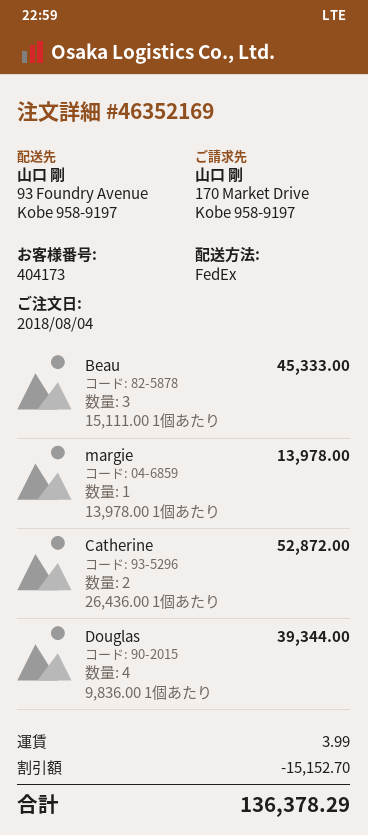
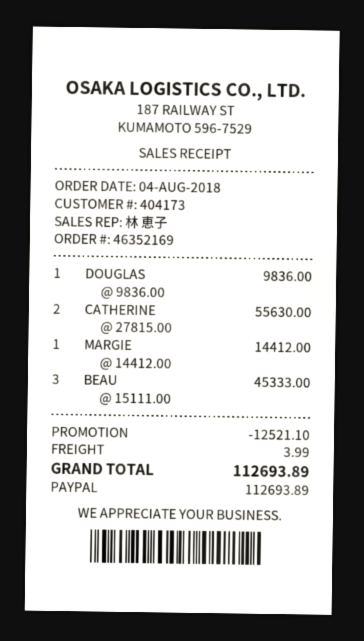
margie: 1 x 13978.00 = 13978.00 -> 1 x 14412.00 = 14412.00
Catherine: 2 x 26436.00 = 52872.00 -> 2 x 27815.00 = 55630.00
Douglas: 4 x 9836.00 = 39344.00 -> 1 x 9836.00 = 9836.00
discount: 15152.70 -> 12521.10
total: 136378.29 -> 112693.89

